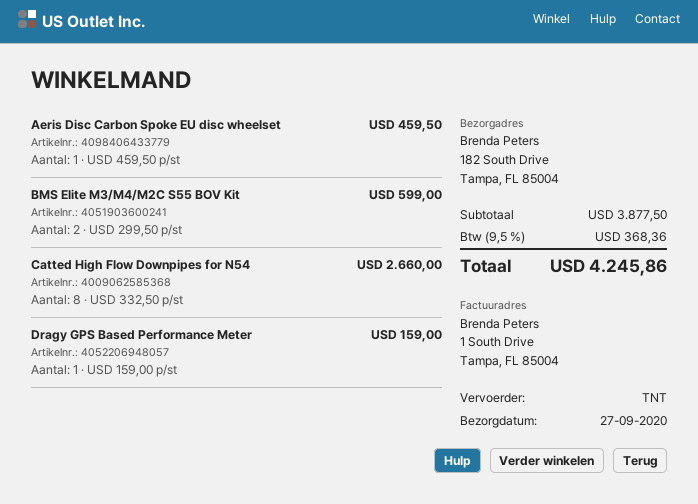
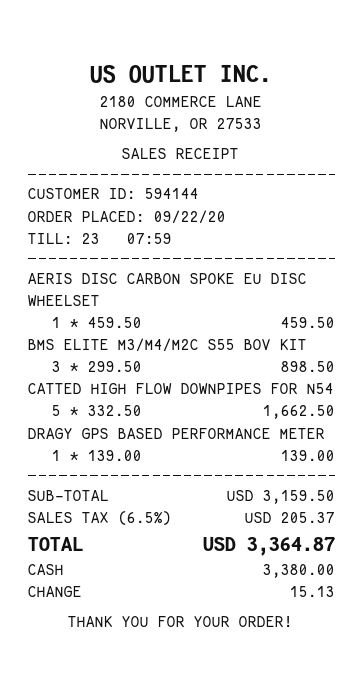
BMS Elite M3/M4/M2C S55 BOV Kit: 2 x 299.50 = 599.00 -> 3 x 299.50 = 898.50
Catted High Flow Downpipes for N54: 8 x 332.50 = 2660.00 -> 5 x 332.50 = 1662.50
Dragy GPS Based Performance Meter: 1 x 159.00 = 159.00 -> 1 x 139.00 = 139.00
subtotal: 3877.50 -> 3159.50
tax: 9.5% = 368.36 -> 6.5% = 205.37
total: 4245.86 -> 3364.87

